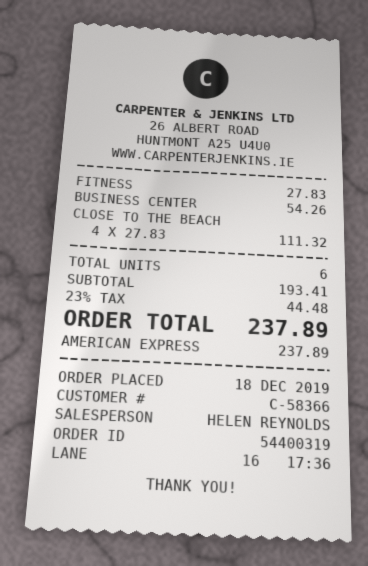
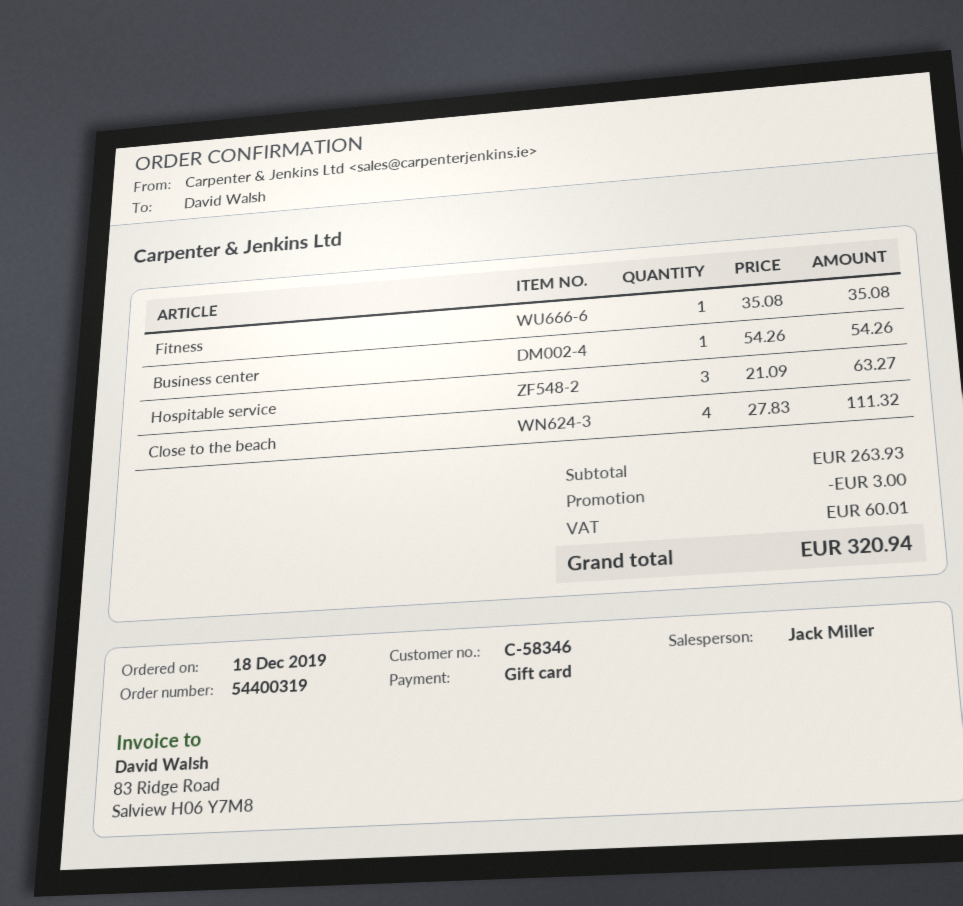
customer number: C-58366 -> C-58346
sales rep: HELEN REYNOLDS -> Jack Miller
payment method: American Express -> gift card
FITNESS: 1 x 27.83 = 27.83 -> 1 x 35.08 = 35.08
Hospitable service: none -> 3 x 21.09 = 63.27
subtotal: 193.41 -> 263.93
discount: none -> 3.00
tax: 44.48 -> 60.01
total: 237.89 -> 320.94

